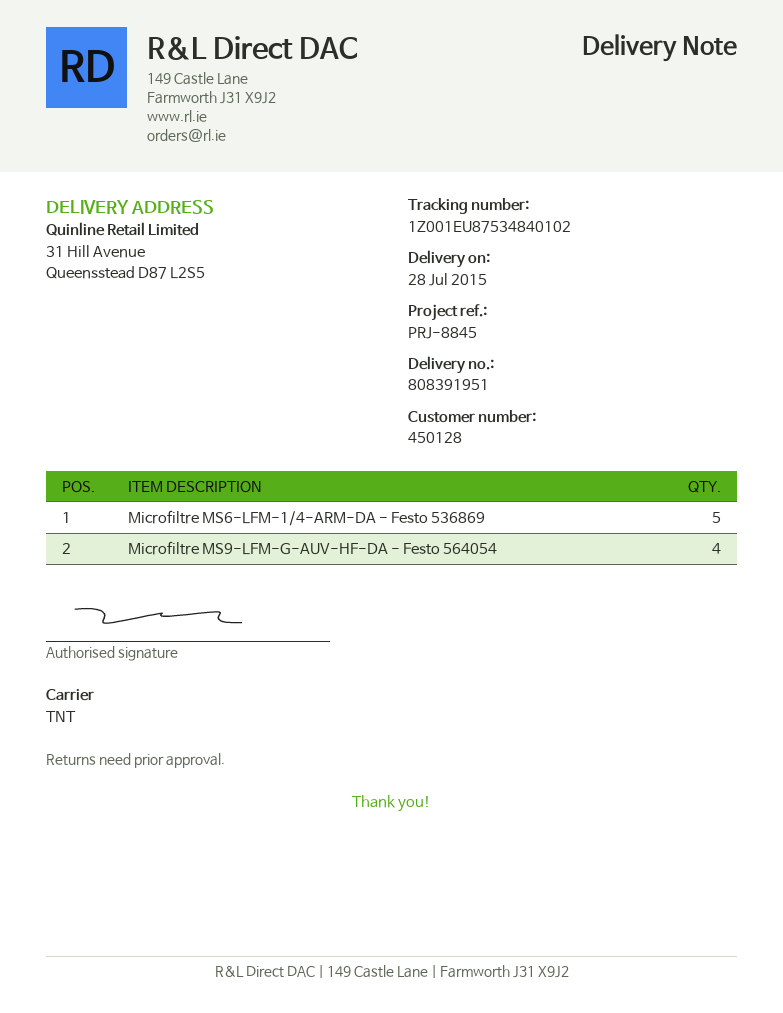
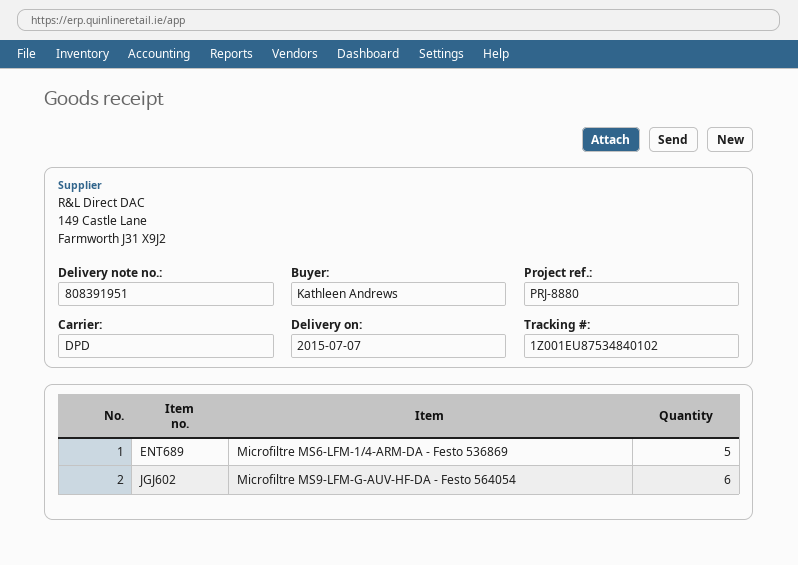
delivery date: 2015-07-28 -> 2015-07-07
reference: PRJ-8845 -> PRJ-8880
shipping method: TNT -> DPD
Microfiltre MS9-LFM-G-AUV-HF-DA - Festo 564054: 4 -> 6

